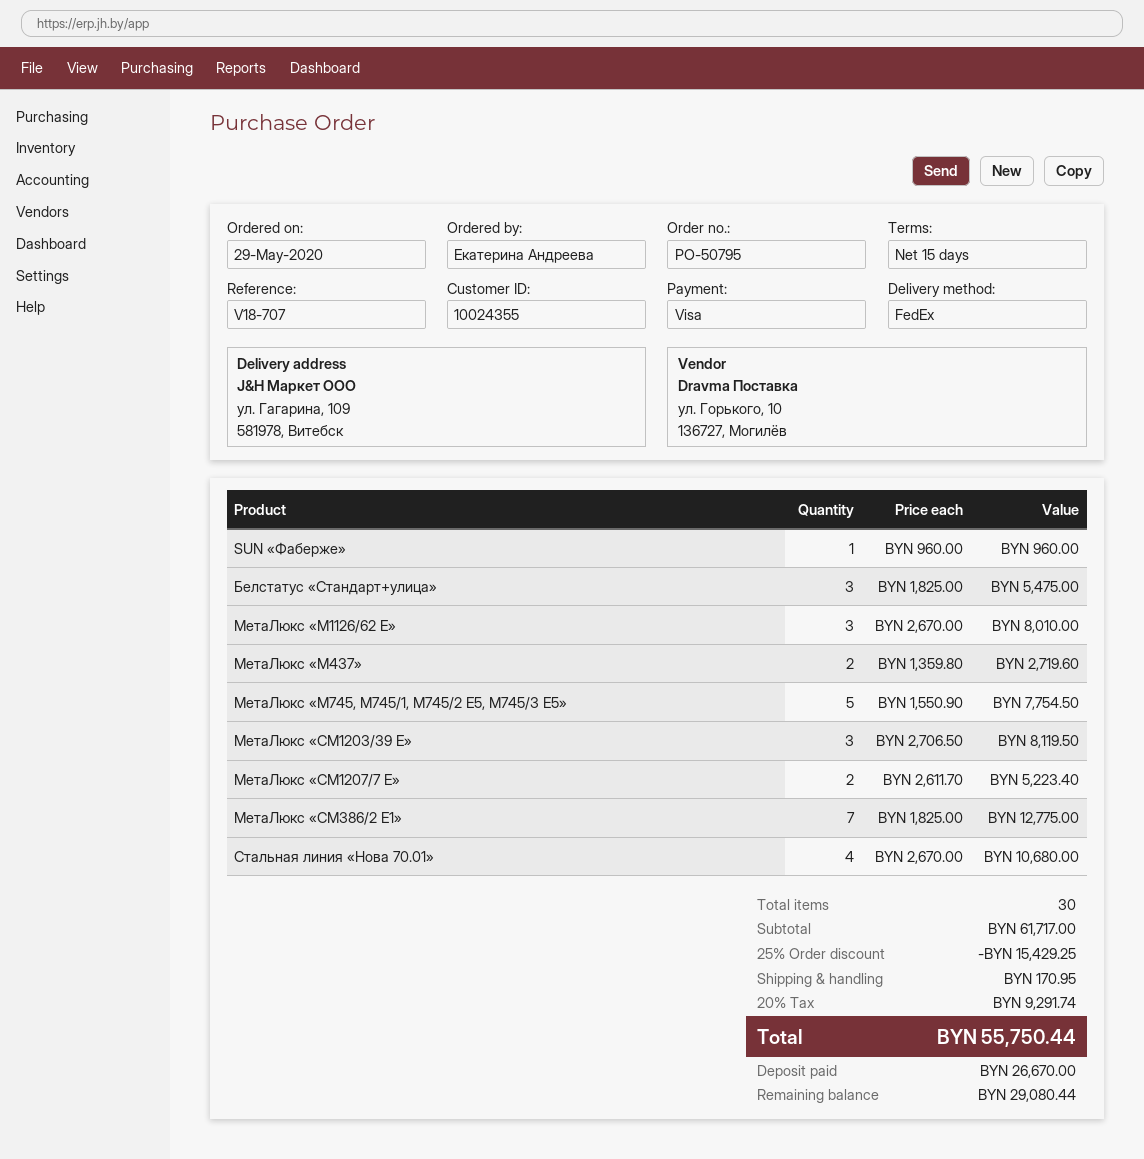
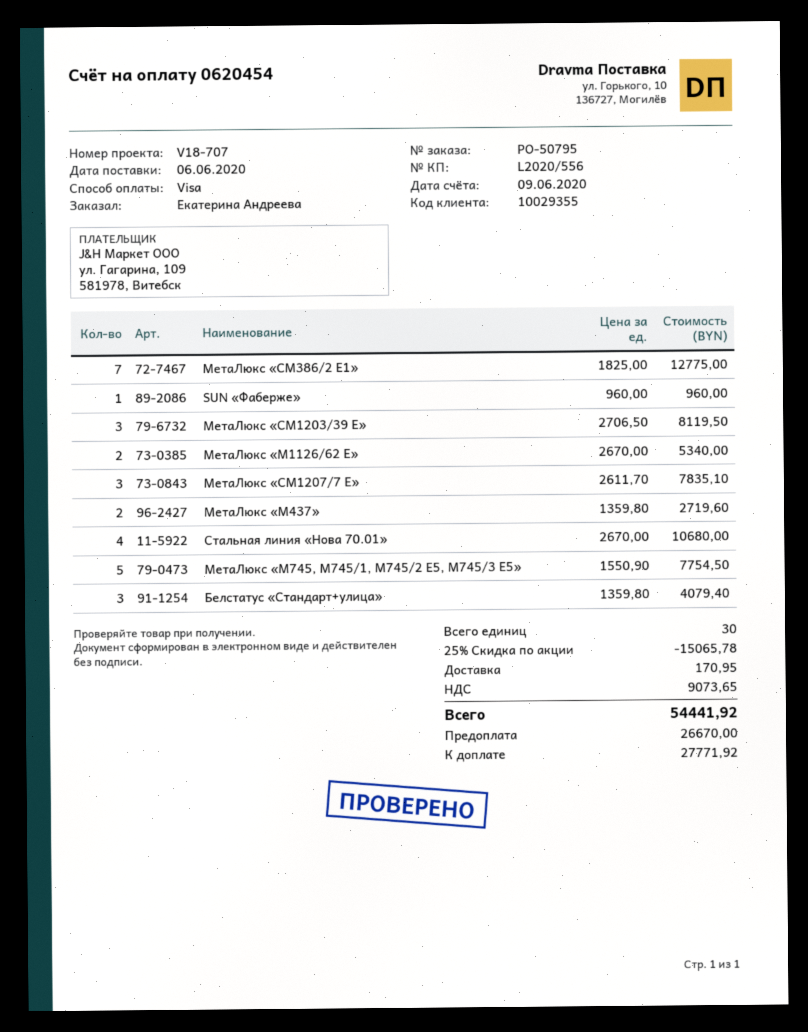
customer number: 10024355 -> 10029355
Белстатус «Стандарт+улица»: 3 x 1825.00 = 5475.00 -> 3 x 1359.80 = 4079.40
МетаЛюкс «М1126/62 E»: 3 x 2670.00 = 8010.00 -> 2 x 2670.00 = 5340.00
МетаЛюкс «СМ1207/7 E»: 2 x 2611.70 = 5223.40 -> 3 x 2611.70 = 7835.10
discount: 25% = 15429.25 -> 25% = 15065.78
tax: 9291.74 -> 9073.65
total: 55750.44 -> 54441.92
balance: 29080.44 -> 27771.92

